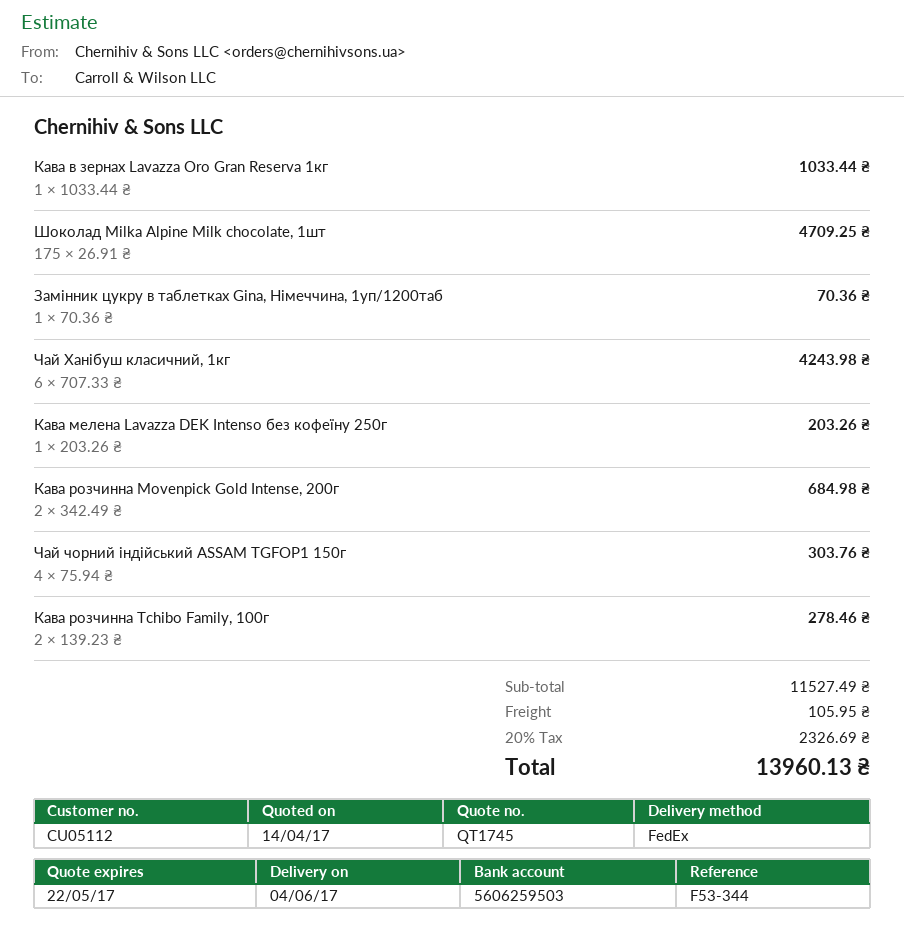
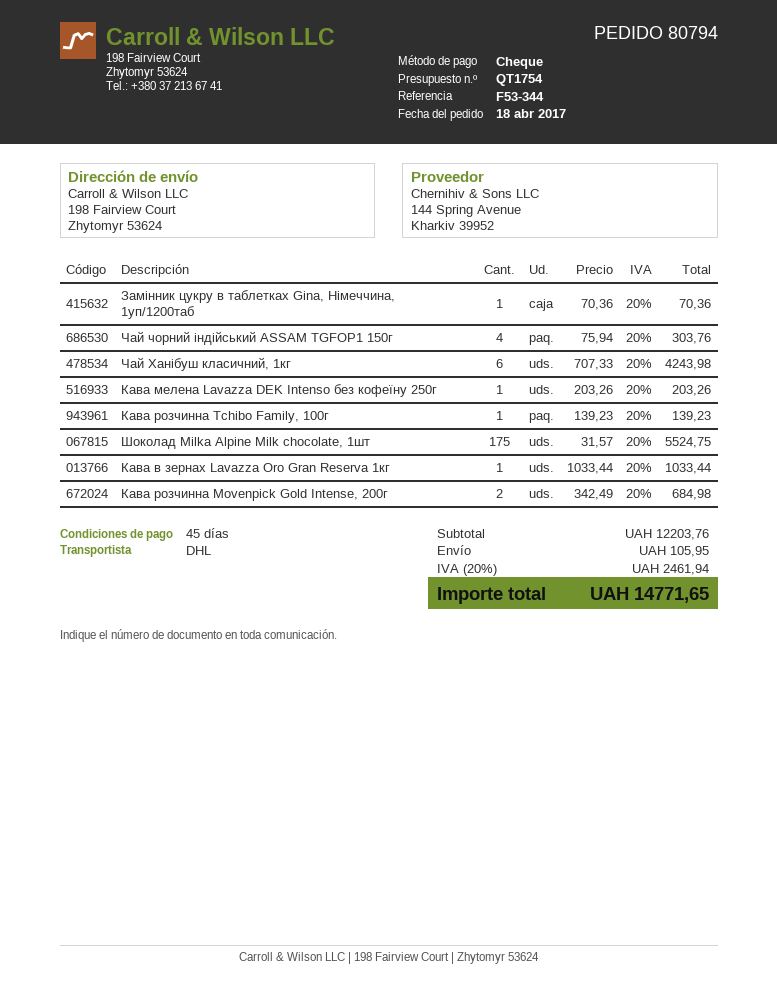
quote number: QT1745 -> QT1754
shipping method: FedEx -> DHL
Шоколад Milka Alpine Milk chocolate, 1шт: 175 x 26.91 = 4709.25 -> 175 x 31.57 = 5524.75
Кава розчинна Tchibo Family, 100г: 2 x 139.23 = 278.46 -> 1 x 139.23 = 139.23
subtotal: 11527.49 -> 12203.76
tax: 20% = 2326.69 -> 20% = 2461.94
total: 13960.13 -> 14771.65

